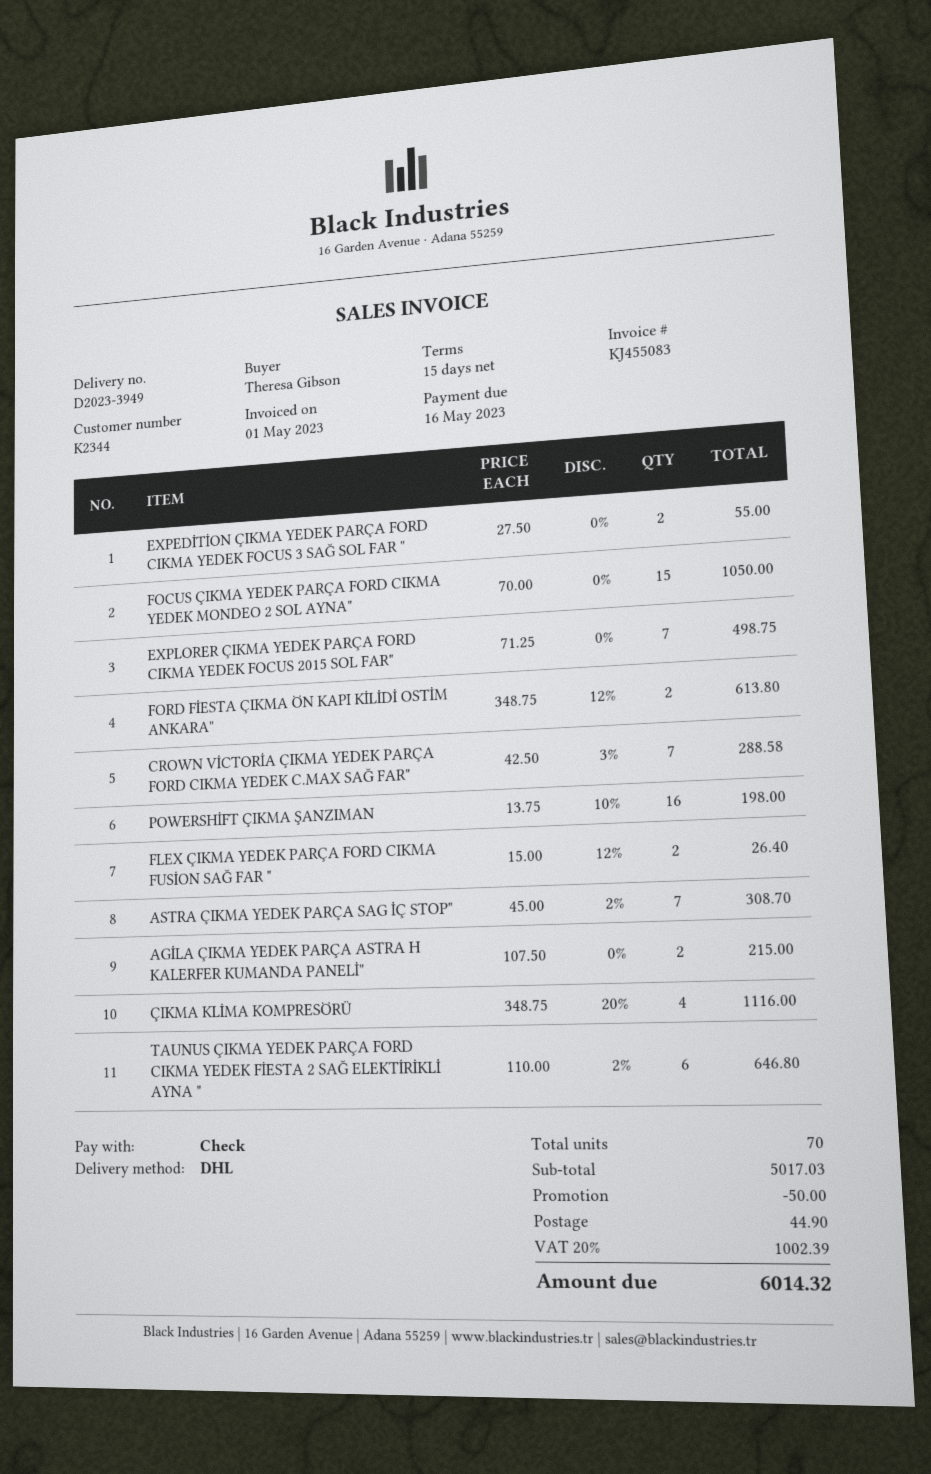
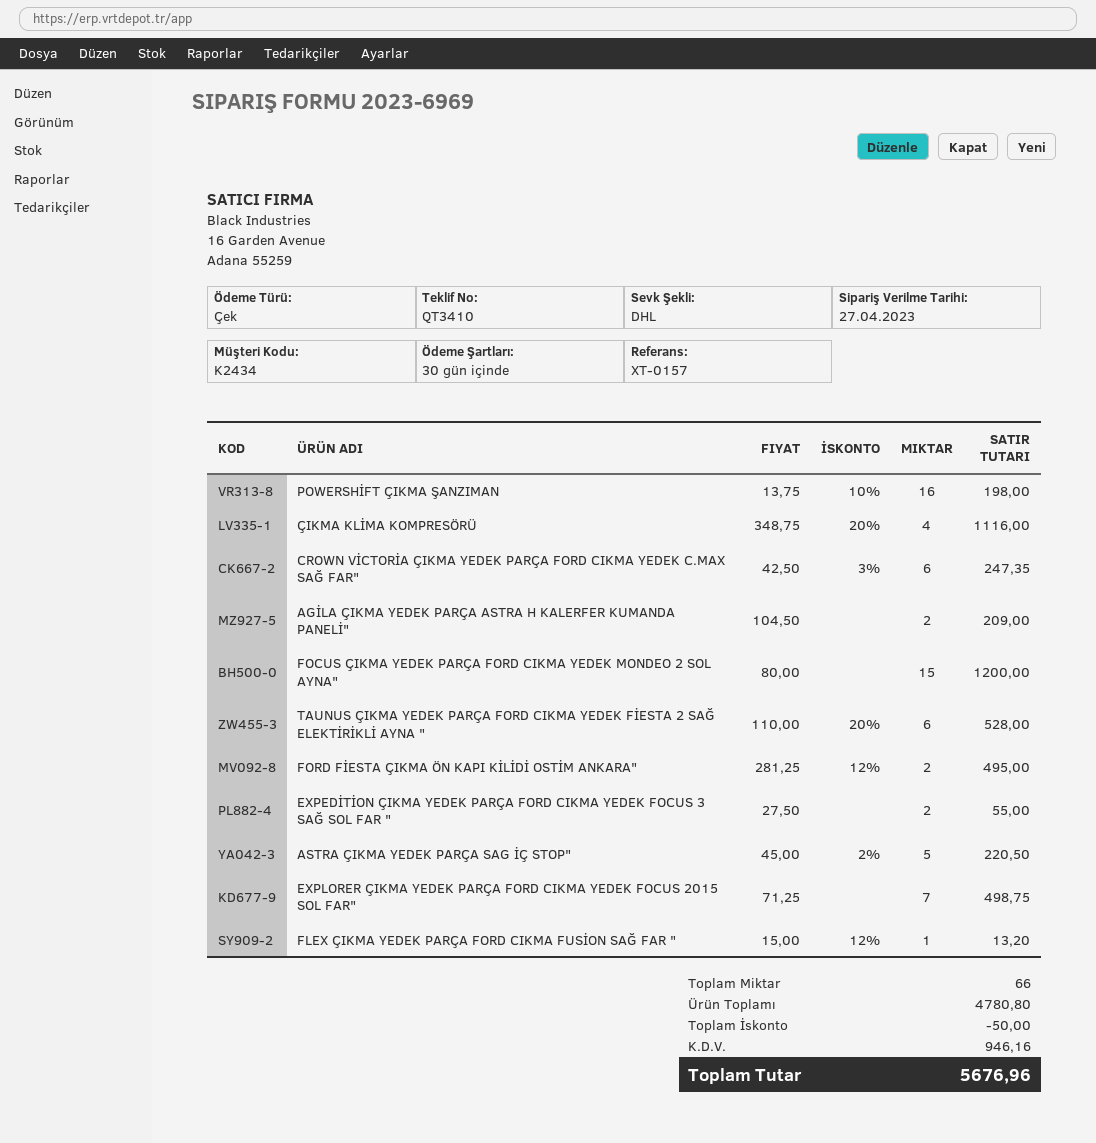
payment terms: 15 days -> 30 days
customer number: K2344 -> K2434
FOCUS ÇIKMA YEDEK PARÇA FORD CIKMA YEDEK MONDEO 2 SOL AYNA": 15 x 70.00 = 1050.00 -> 15 x 80.00 = 1200.00
FORD FİESTA ÇIKMA ÖN KAPI KİLİDİ OSTİM ANKARA": 2 x 348.75 - 12% = 613.80 -> 2 x 281.25 - 12% = 495.00
CROWN VİCTORİA ÇIKMA YEDEK PARÇA FORD CIKMA YEDEK C.MAX SAĞ FAR": 7 x 42.50 - 3% = 288.58 -> 6 x 42.50 - 3% = 247.35
FLEX ÇIKMA YEDEK PARÇA FORD CIKMA FUSİON SAĞ FAR ": 2 x 15.00 - 12% = 26.40 -> 1 x 15.00 - 12% = 13.20
ASTRA ÇIKMA YEDEK PARÇA SAG İÇ STOP": 7 x 45.00 - 2% = 308.70 -> 5 x 45.00 - 2% = 220.50
AGİLA ÇIKMA YEDEK PARÇA ASTRA H KALERFER KUMANDA PANELİ": 2 x 107.50 = 215.00 -> 2 x 104.50 = 209.00
TAUNUS ÇIKMA YEDEK PARÇA FORD CIKMA YEDEK FİESTA 2 SAĞ ELEKTİRİKLİ AYNA ": 6 x 110.00 - 2% = 646.80 -> 6 x 110.00 - 20% = 528.00
total quantity: 70 -> 66
subtotal: 5017.03 -> 4780.80
shipping: 44.90 -> none
tax: 1002.39 -> 946.16
total: 6014.32 -> 5676.96

